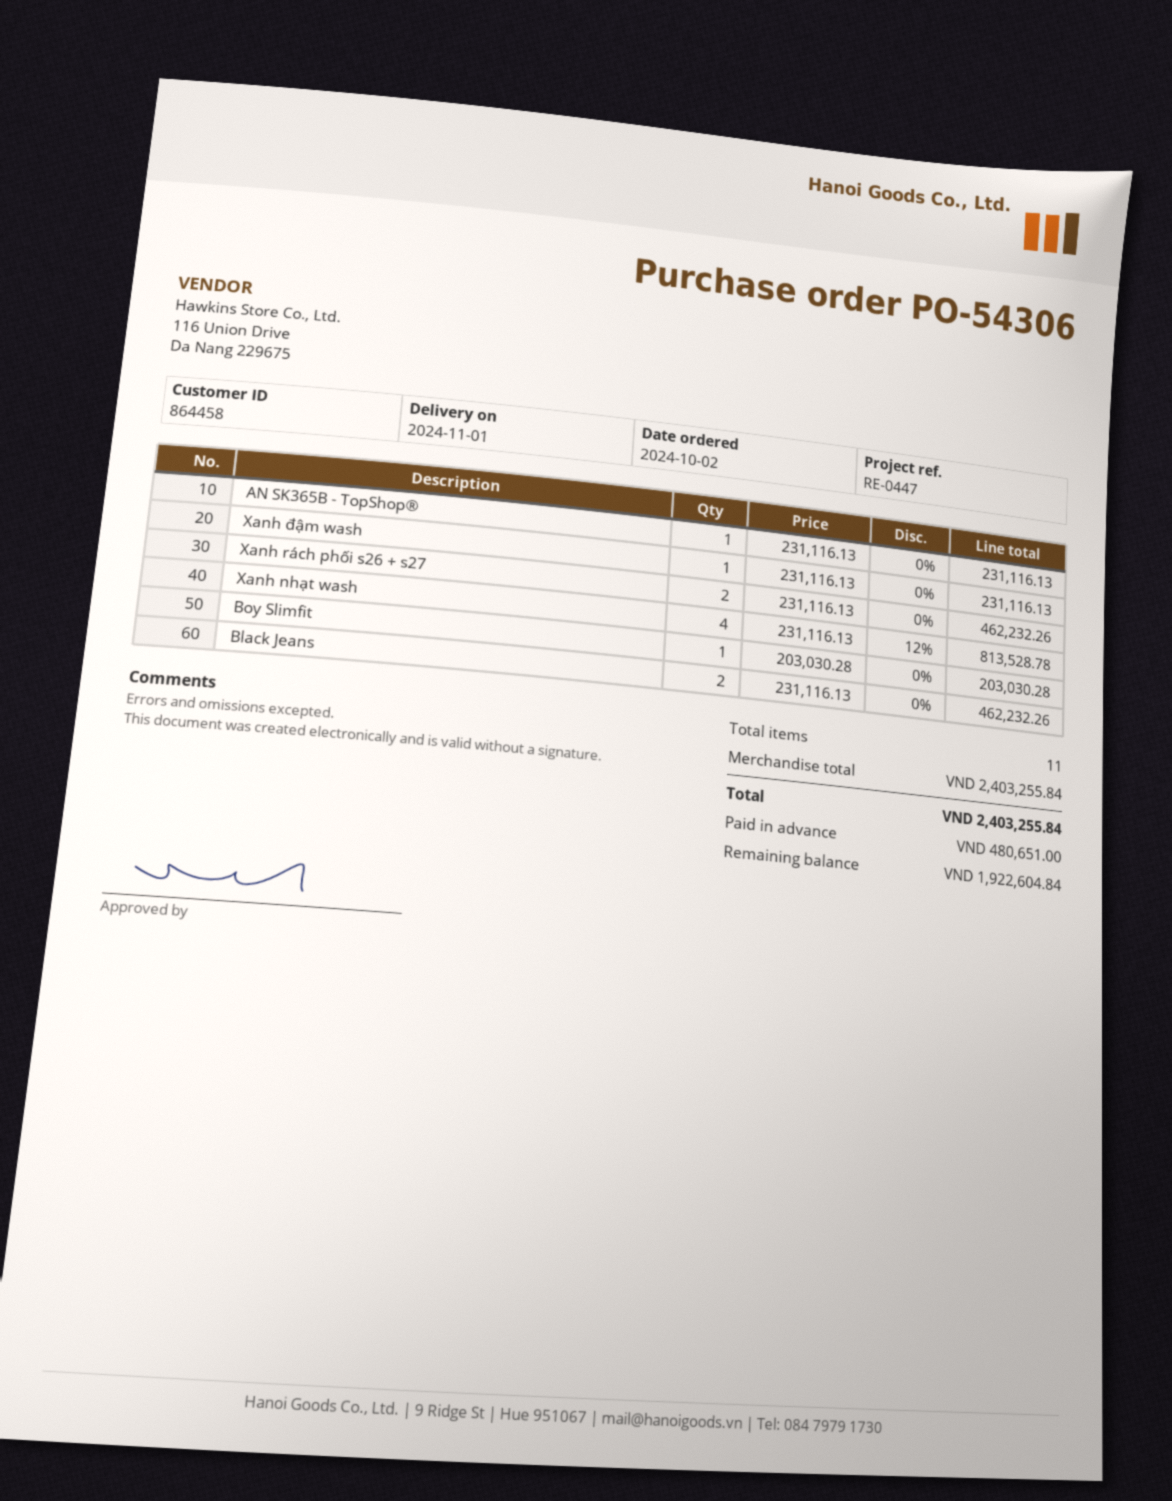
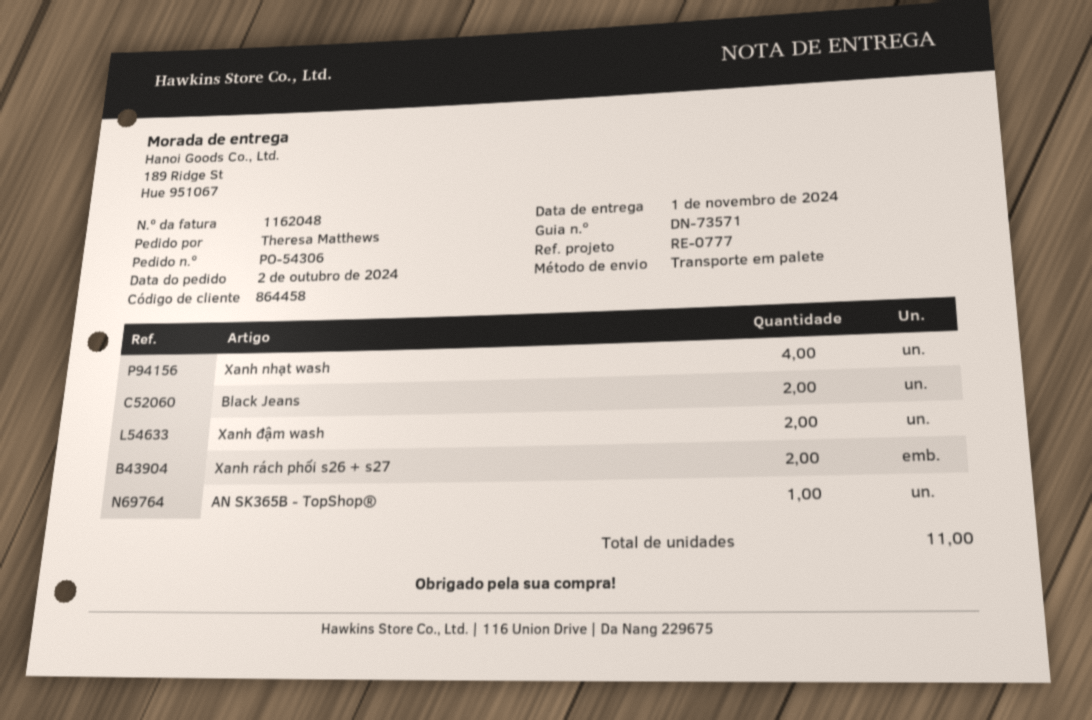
reference: RE-0447 -> RE-0777
Xanh đậm wash: 1 -> 2
Boy Slimfit: 1 -> none

